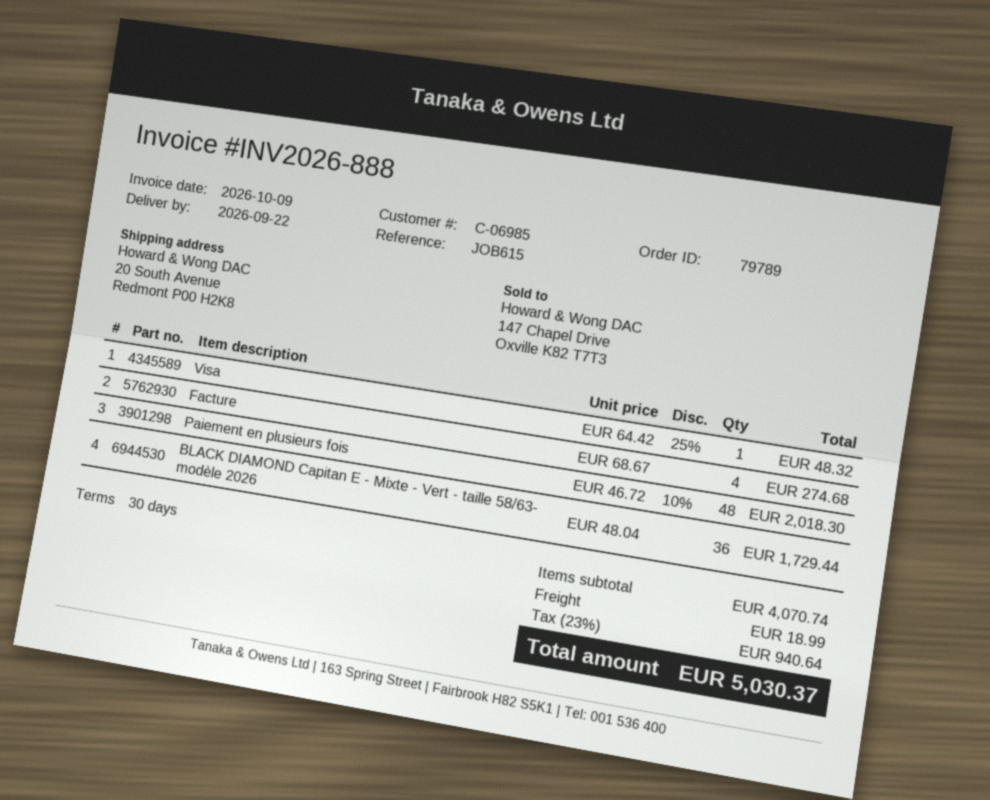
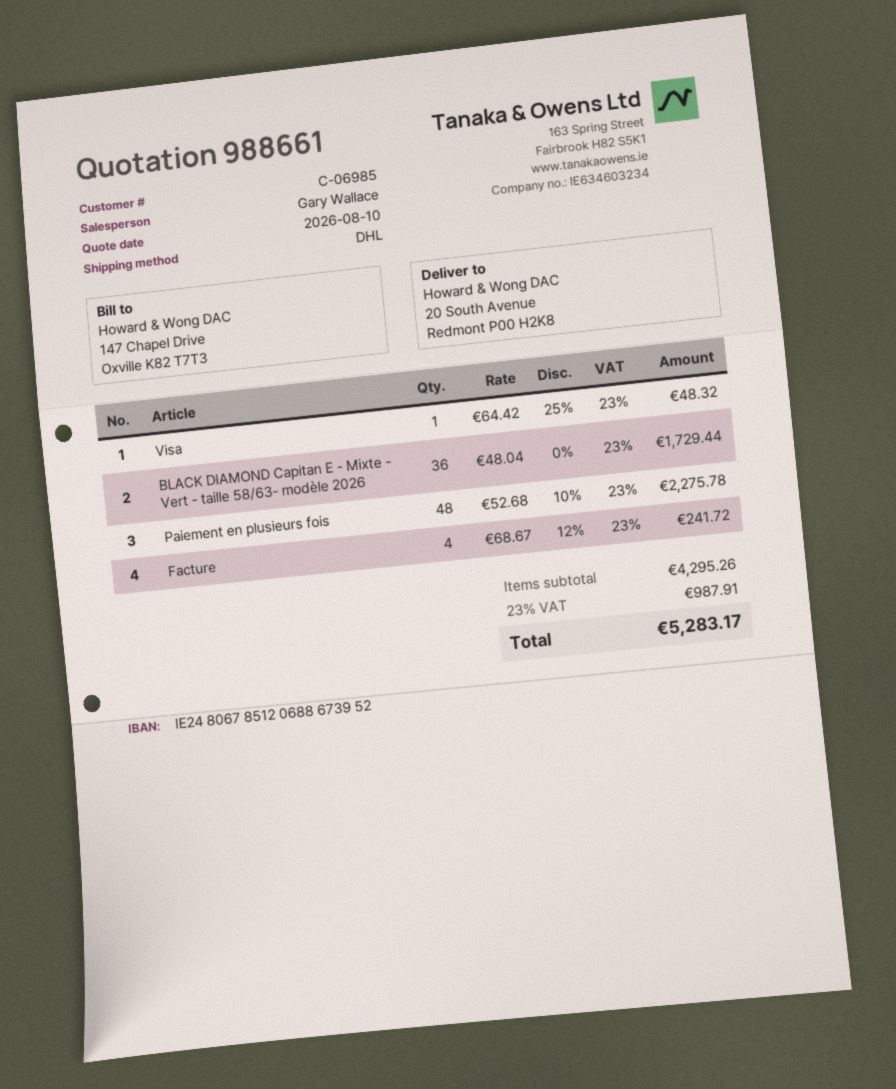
Facture: 4 x 68.67 = 274.68 -> 4 x 68.67 - 12% = 241.72
Paiement en plusieurs fois: 48 x 46.72 - 10% = 2018.30 -> 48 x 52.68 - 10% = 2275.78
subtotal: 4070.74 -> 4295.26
shipping: 18.99 -> none
tax: 23% = 940.64 -> 23% = 987.91
total: 5030.37 -> 5283.17

